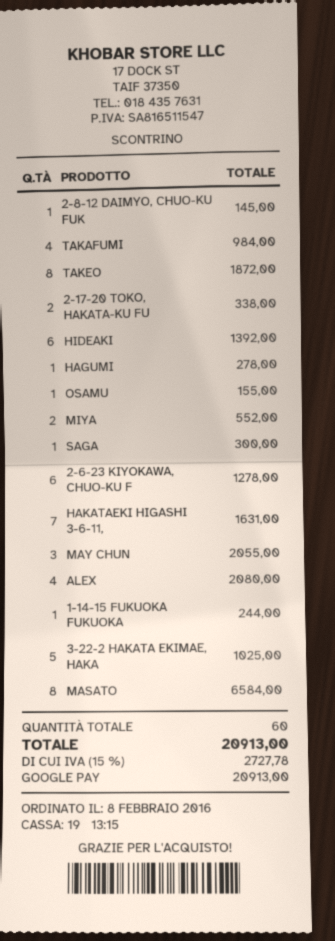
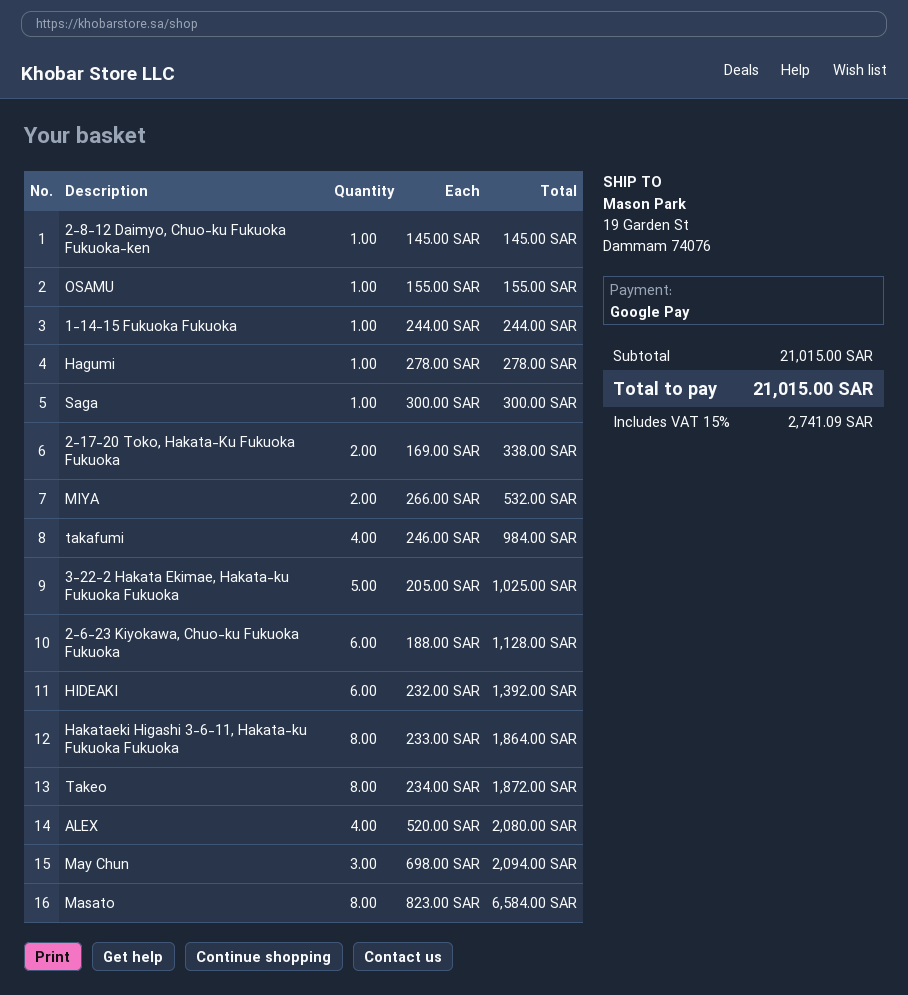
MIYA: 2 for 552.00 -> 2 for 532.00
2-6-23 KIYOKAWA, CHUO-KU F: 6 for 1278.00 -> 6 for 1128.00
HAKATAEKI HIGASHI 3-6-11,: 7 for 1631.00 -> 8 for 1864.00
MAY CHUN: 3 for 2055.00 -> 3 for 2094.00
tax: 15% = 2727.78 -> 15% = 2741.09
total: 20913.00 -> 21015.00

